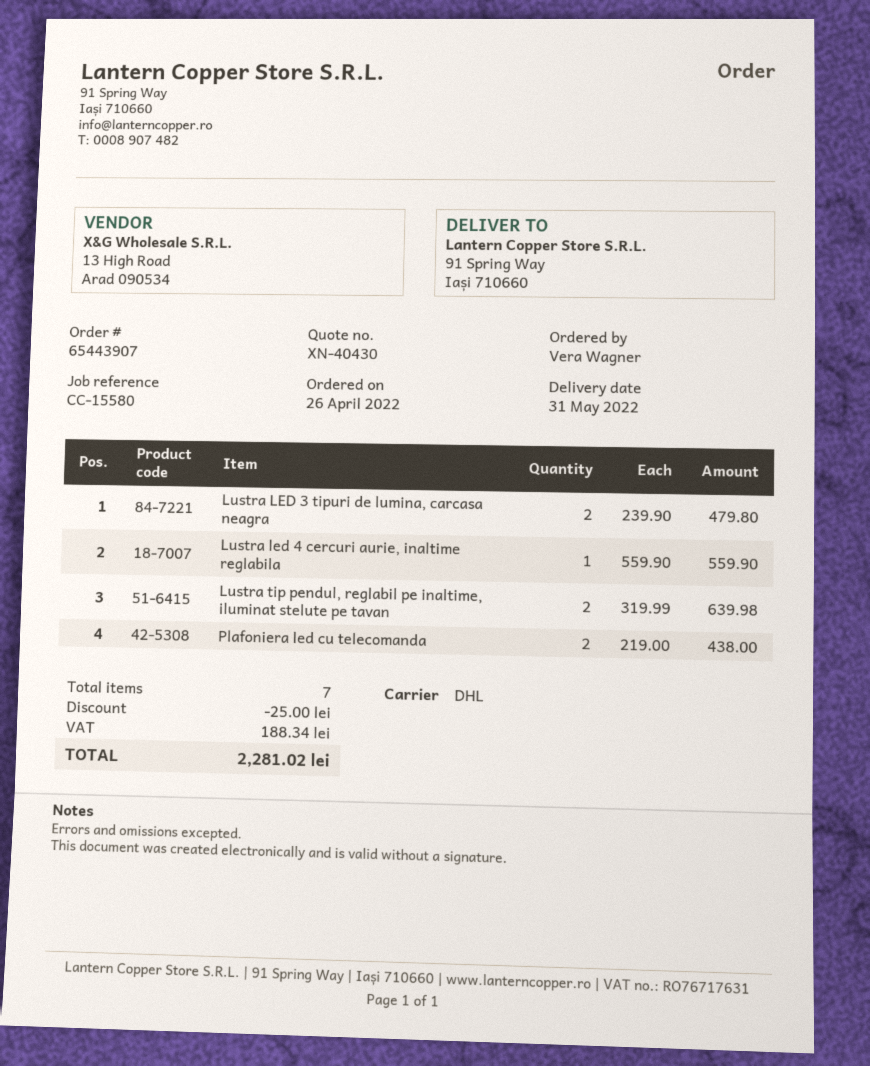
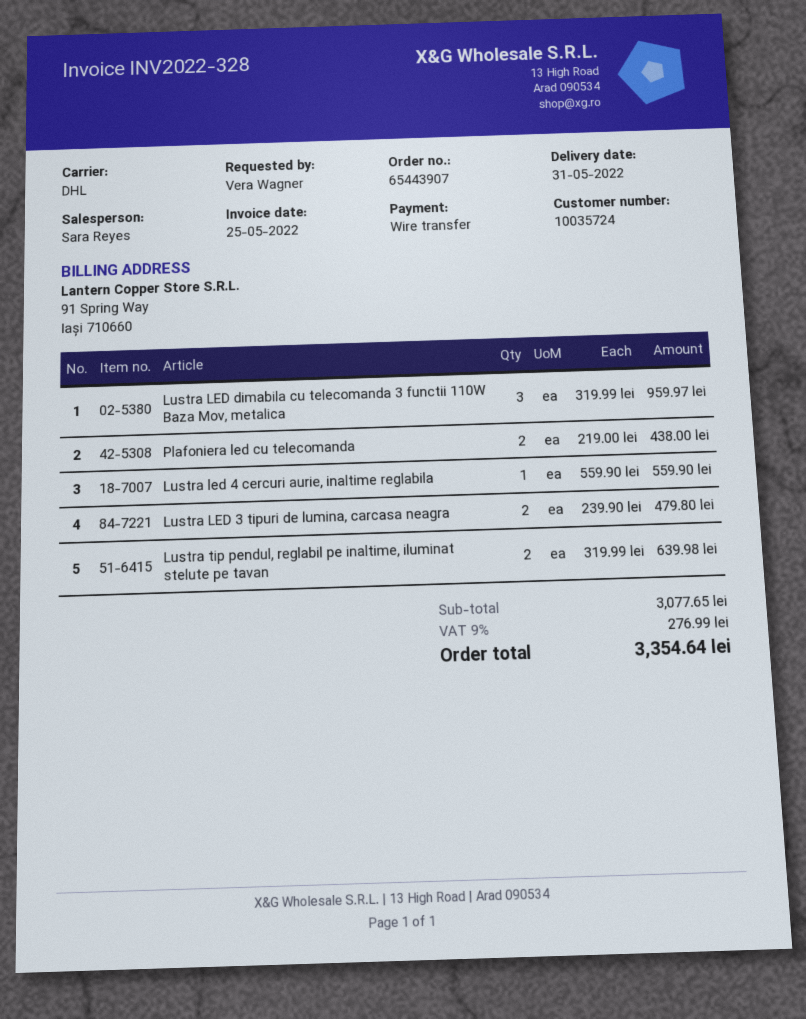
Lustra LED dimabila cu telecomanda 3 functii 110W Baza Mov, metalica: none -> 3 x 319.99 = 959.97
discount: 25.00 -> none
tax: 188.34 -> 276.99
total: 2281.02 -> 3354.64

